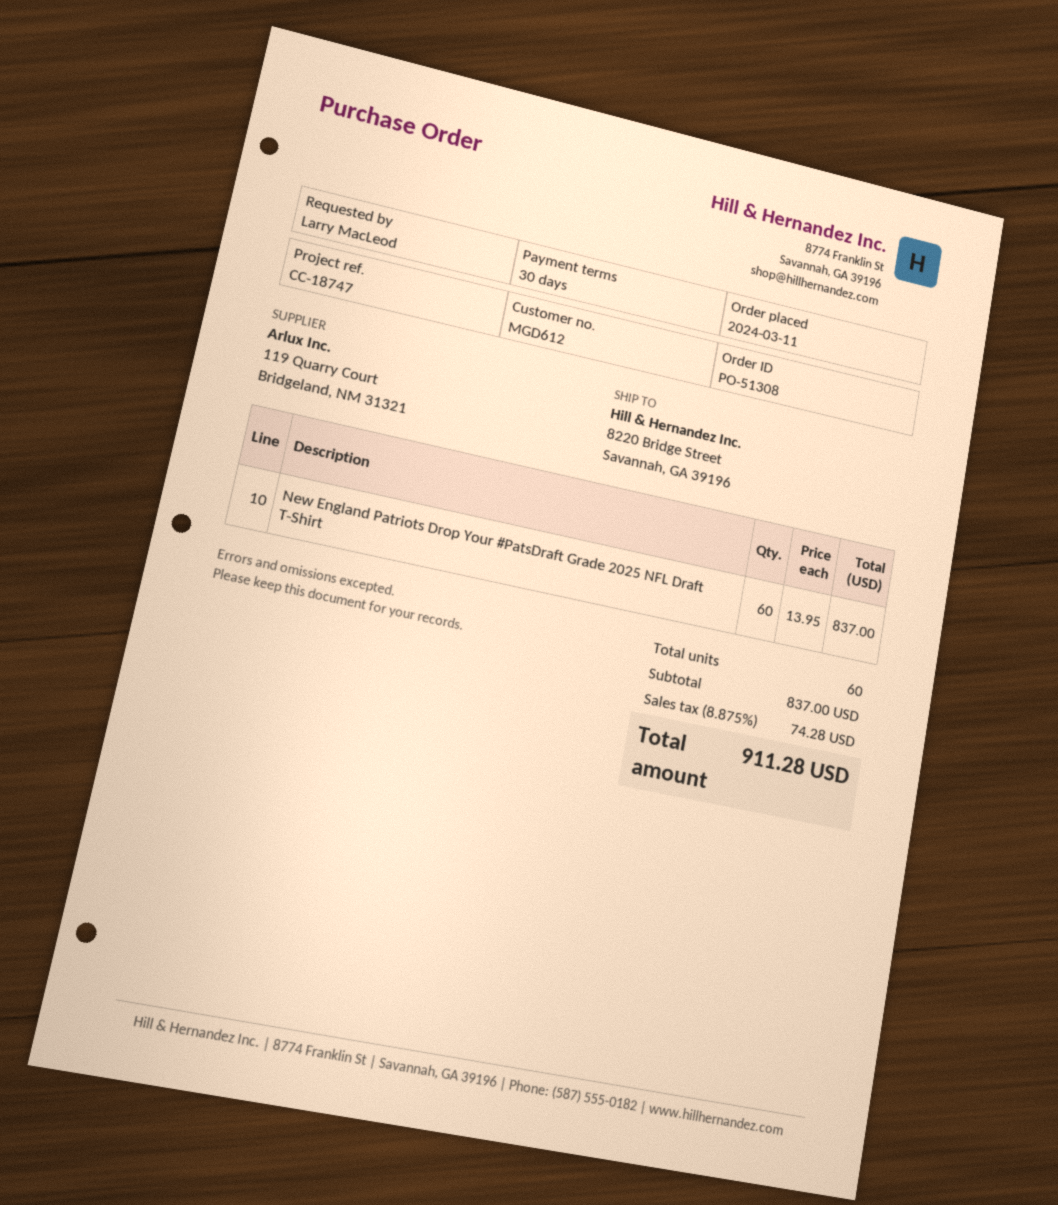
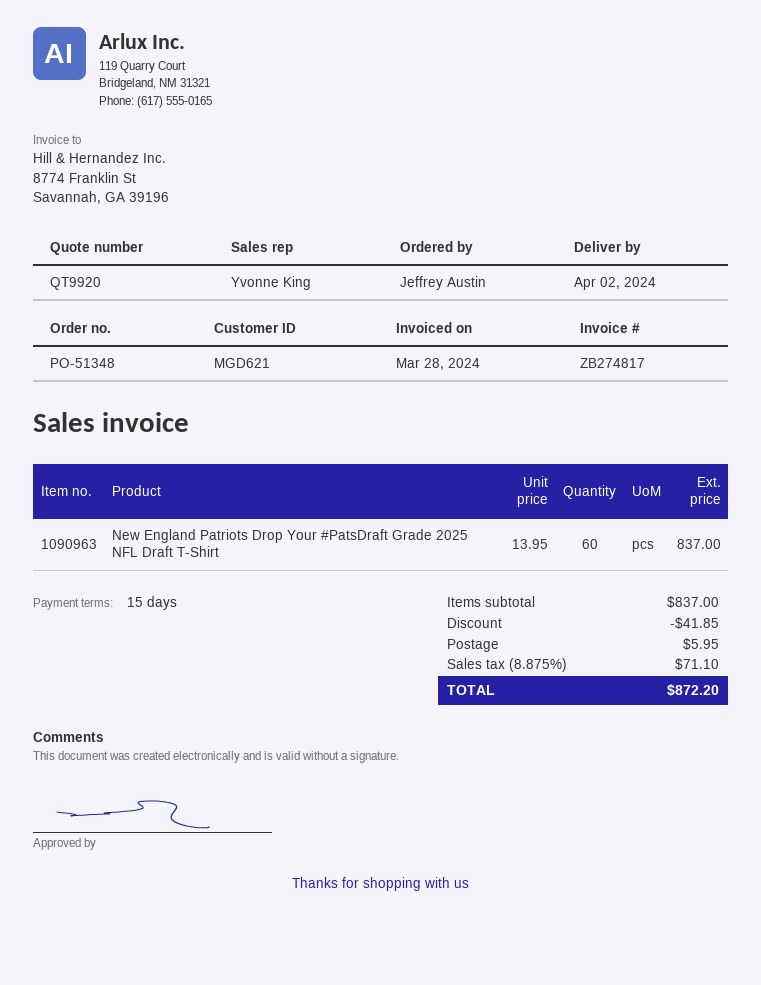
order number: PO-51308 -> PO-51348
payment terms: 30 days -> 15 days
customer number: MGD612 -> MGD621
ordered by: Larry MacLeod -> Jeffrey Austin
discount: none -> 41.85
shipping: none -> 5.95
tax: 8.875% = 74.28 -> 8.875% = 71.10
total: 911.28 -> 872.20

